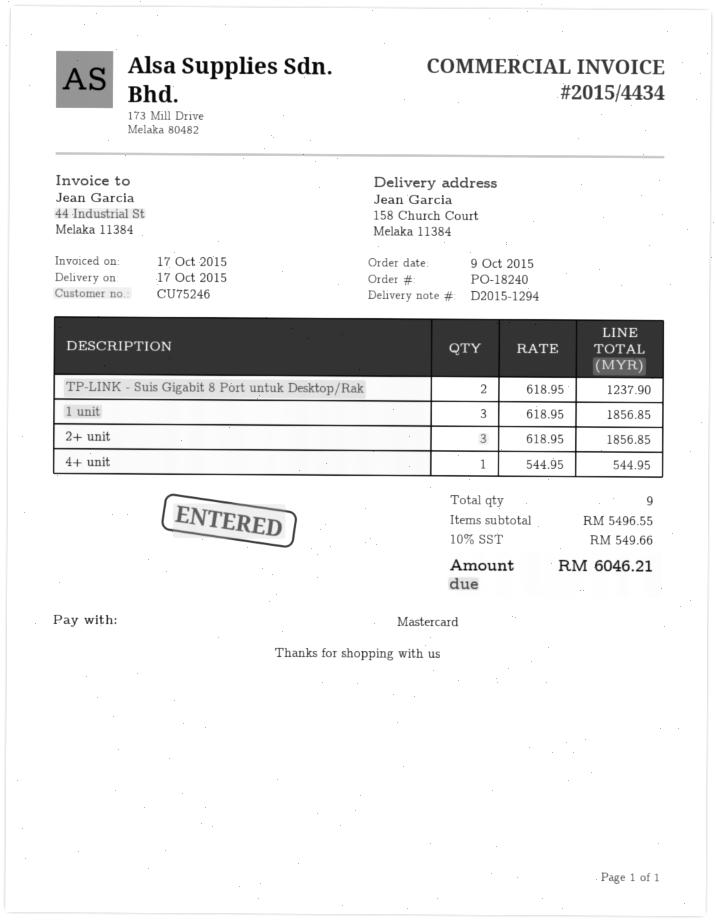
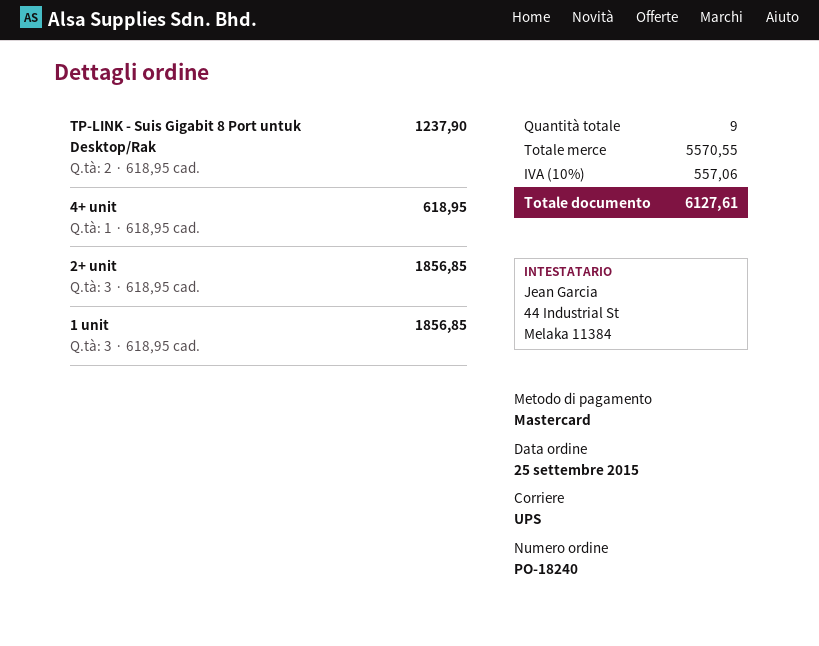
order date: 2015-10-09 -> 2015-09-25
4+ unit: 1 x 544.95 = 544.95 -> 1 x 618.95 = 618.95
subtotal: 5496.55 -> 5570.55
tax: 10% = 549.66 -> 10% = 557.06
total: 6046.21 -> 6127.61

